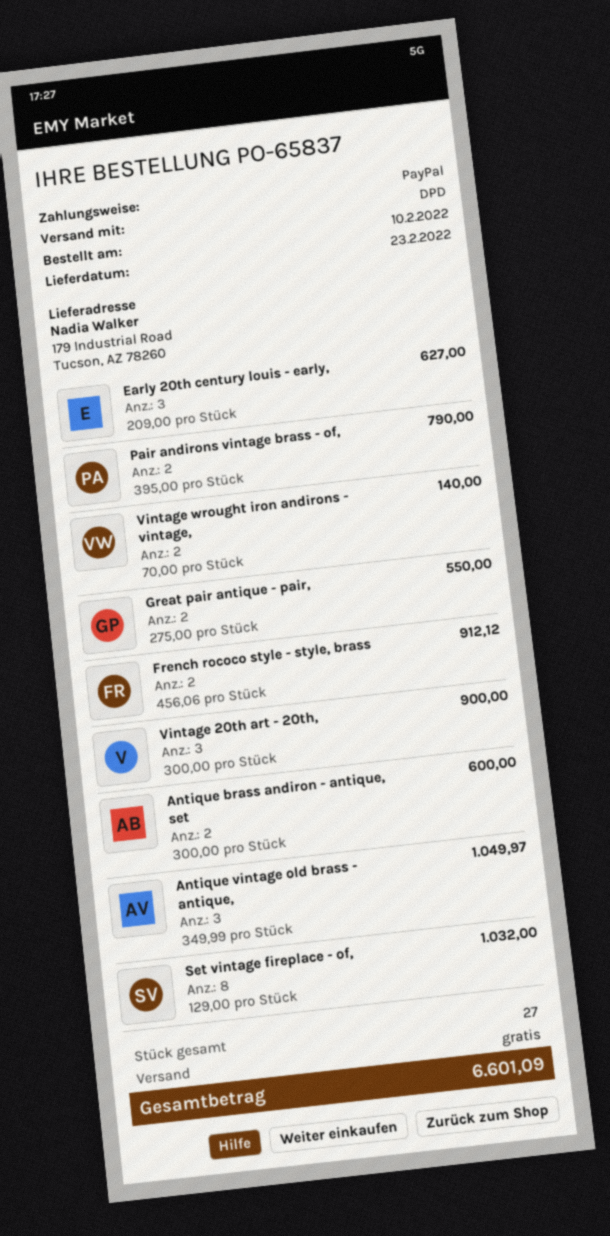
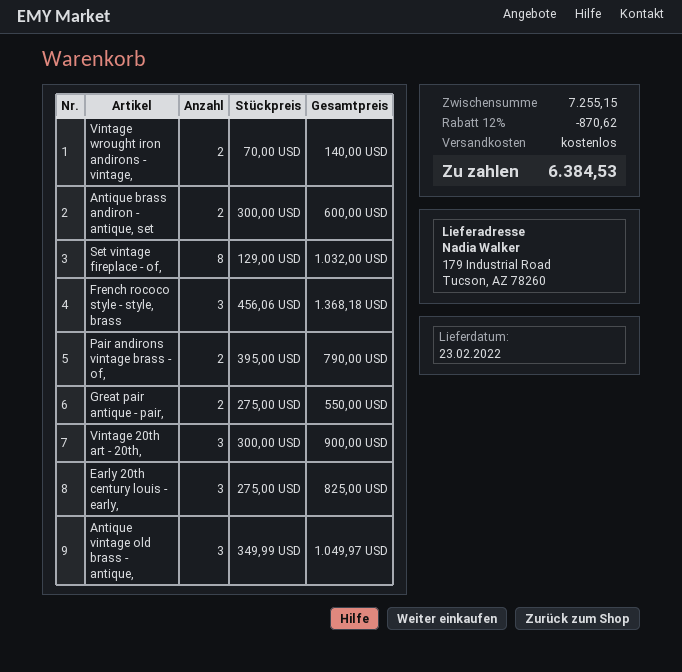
Early 20th century louis - early,: 3 x 209.00 = 627.00 -> 3 x 275.00 = 825.00
French rococo style - style, brass: 2 x 456.06 = 912.12 -> 3 x 456.06 = 1368.18
discount: none -> 12% = 870.62
total: 6601.09 -> 6384.53

